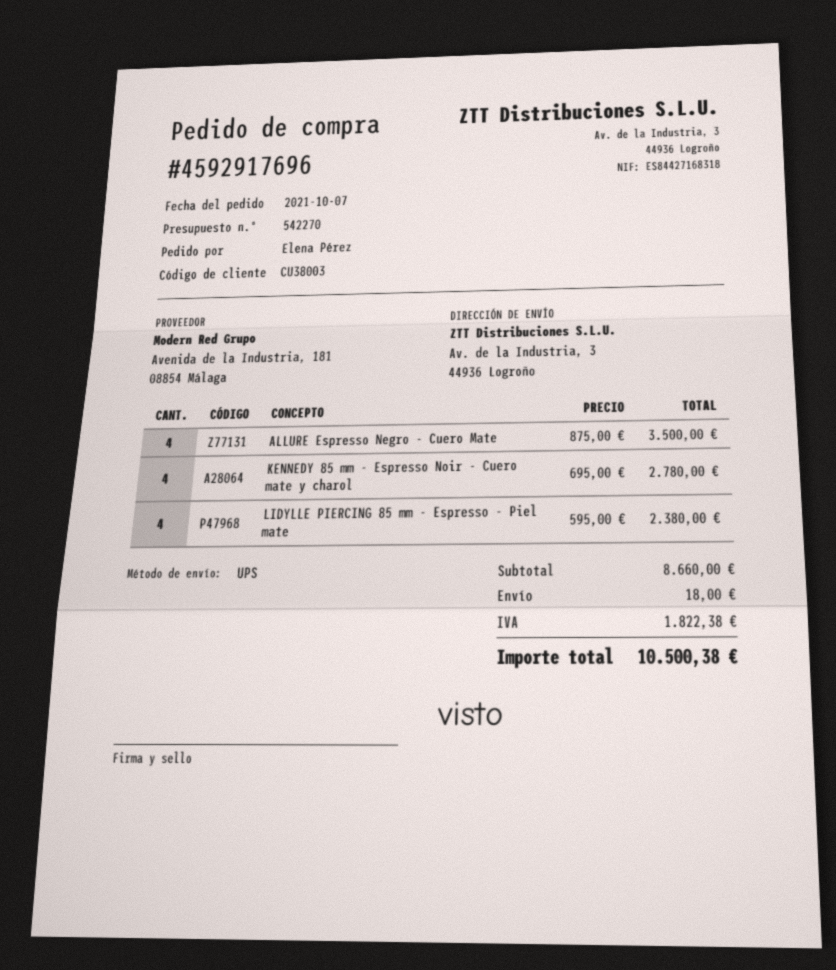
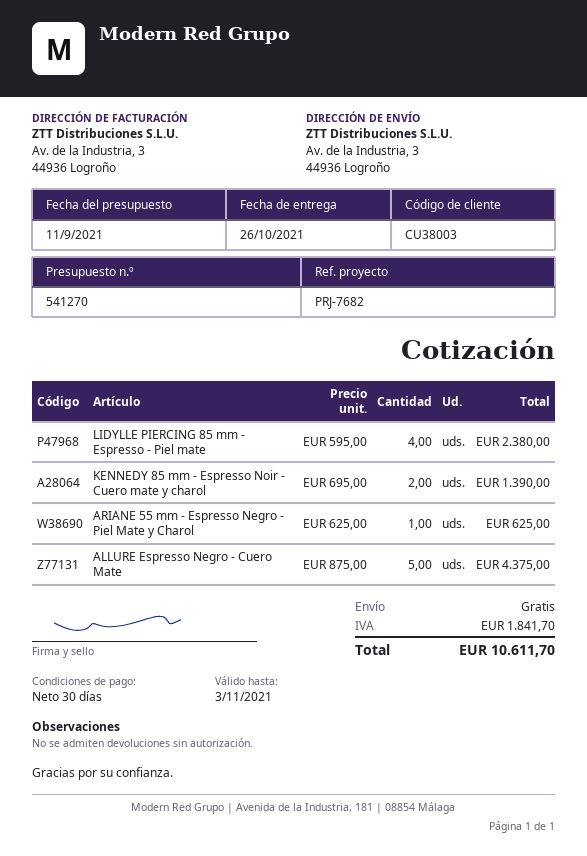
quote number: 542270 -> 541270
ALLURE Espresso Negro - Cuero Mate: 4 x 875.00 = 3500.00 -> 5 x 875.00 = 4375.00
KENNEDY 85 mm - Espresso Noir - Cuero mate y charol: 4 x 695.00 = 2780.00 -> 2 x 695.00 = 1390.00
ARIANE 55 mm - Espresso Negro - Piel Mate y Charol: none -> 1 x 625.00 = 625.00
shipping: 18.00 -> 0.00
tax: 1822.38 -> 1841.70
total: 10500.38 -> 10611.70

